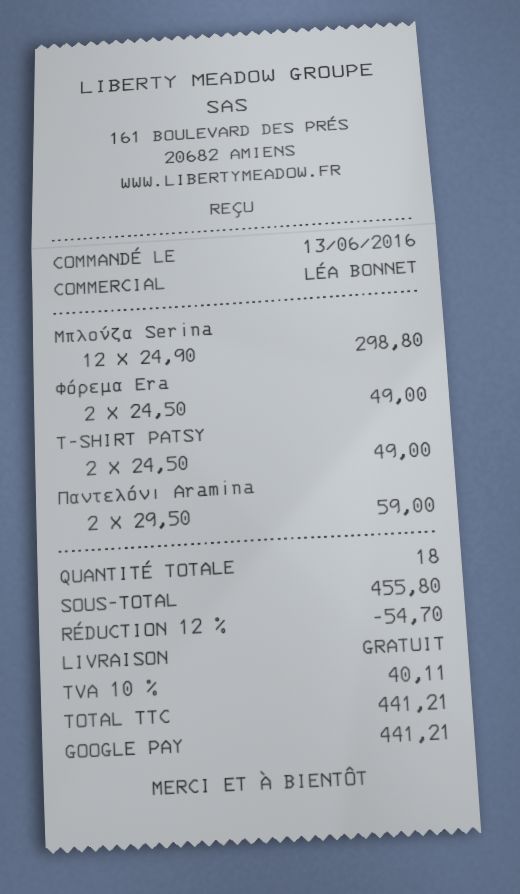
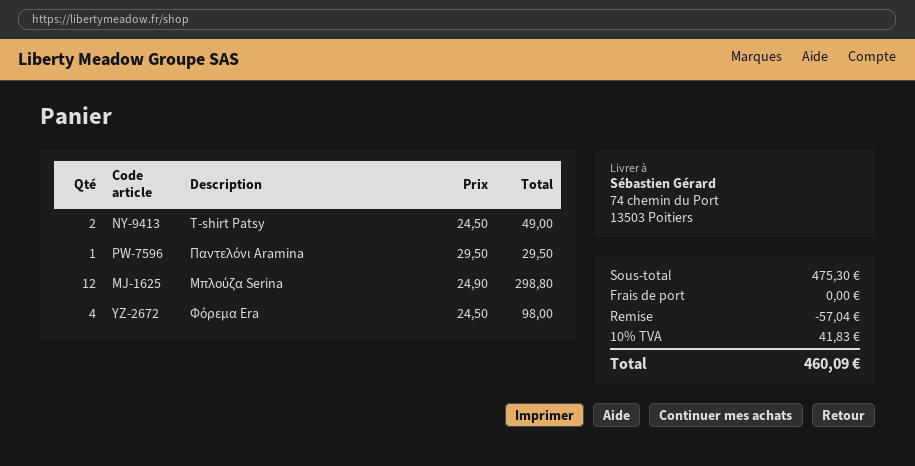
Φόρεμα Era: 2 x 24.50 = 49.00 -> 4 x 24.50 = 98.00
Παντελόνι Aramina: 2 x 29.50 = 59.00 -> 1 x 29.50 = 29.50
subtotal: 455.80 -> 475.30
discount: 54.70 -> 57.04
tax: 10% = 40.11 -> 10% = 41.83
total: 441.21 -> 460.09

